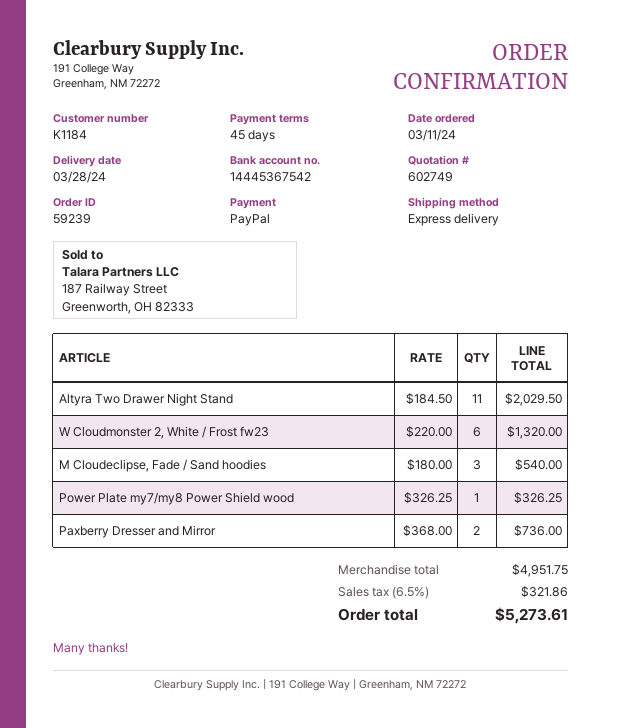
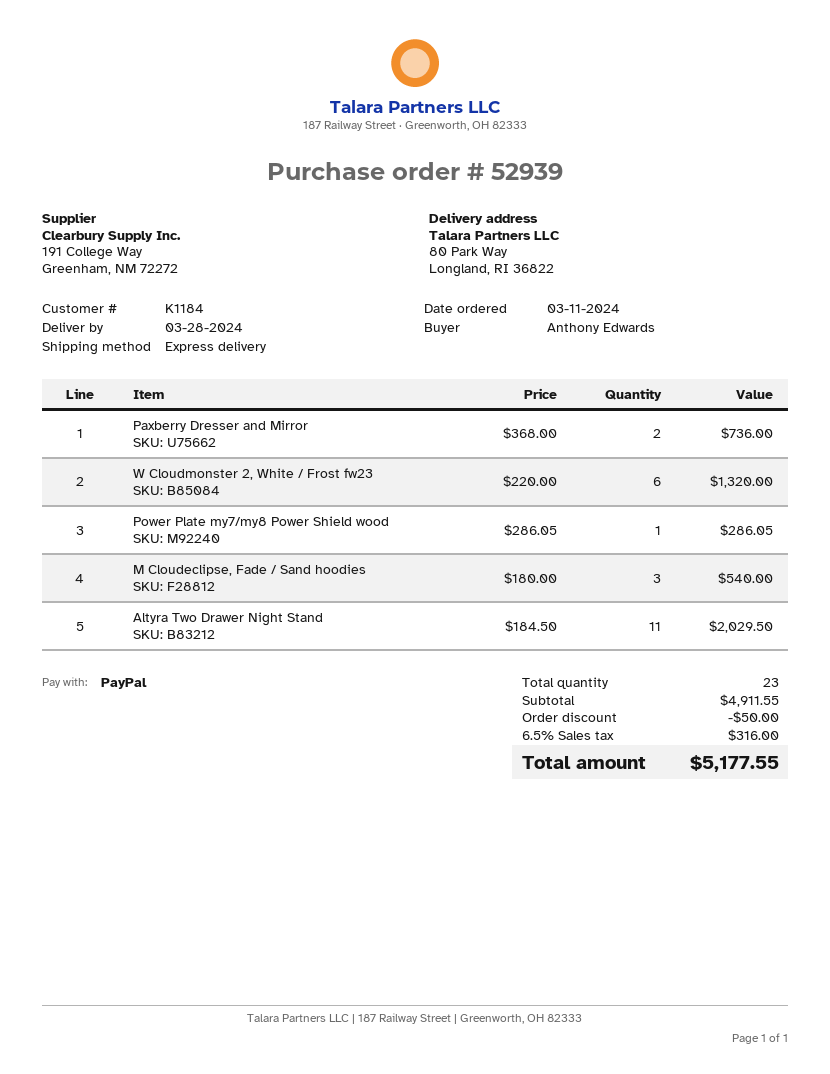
order number: 59239 -> 52939
Power Plate my7/my8 Power Shield wood: 1 x 326.25 = 326.25 -> 1 x 286.05 = 286.05
subtotal: 4951.75 -> 4911.55
discount: none -> 50.00
tax: 6.5% = 321.86 -> 6.5% = 316.00
total: 5273.61 -> 5177.55

